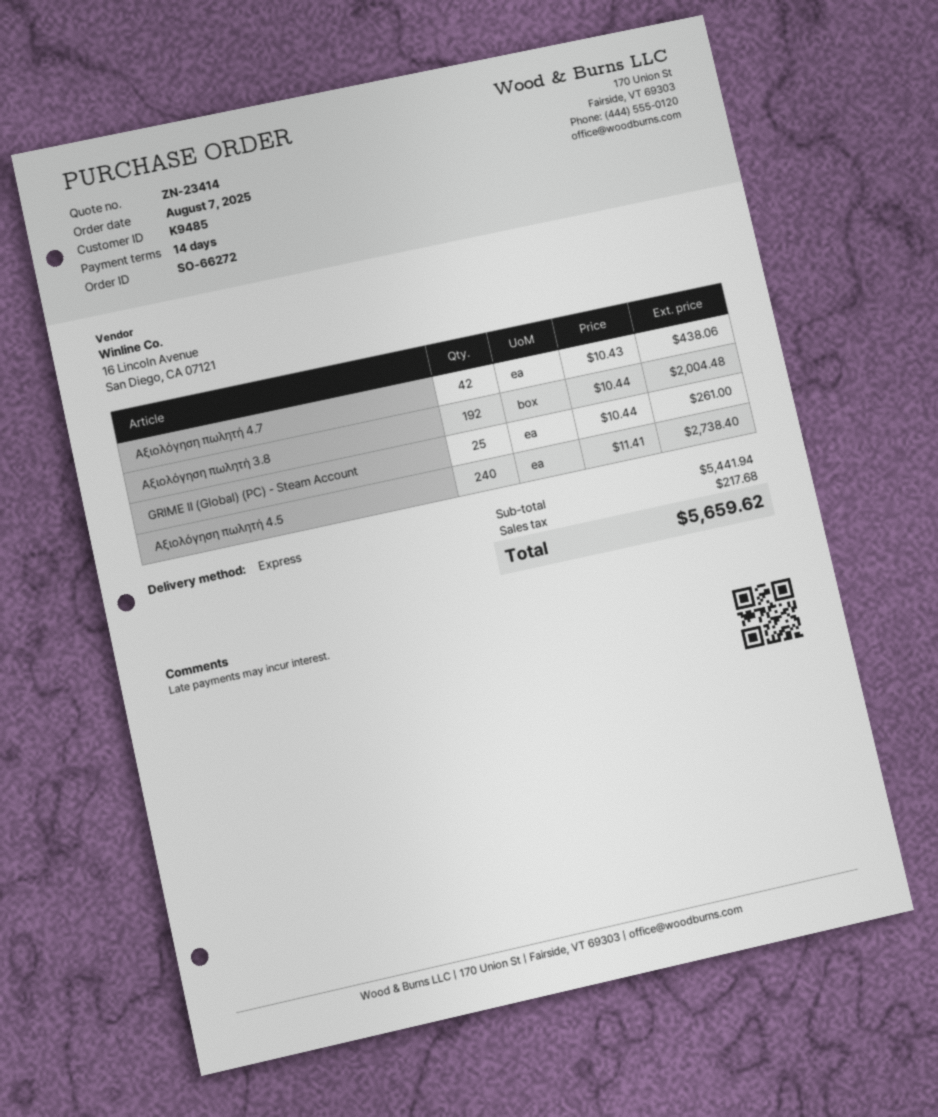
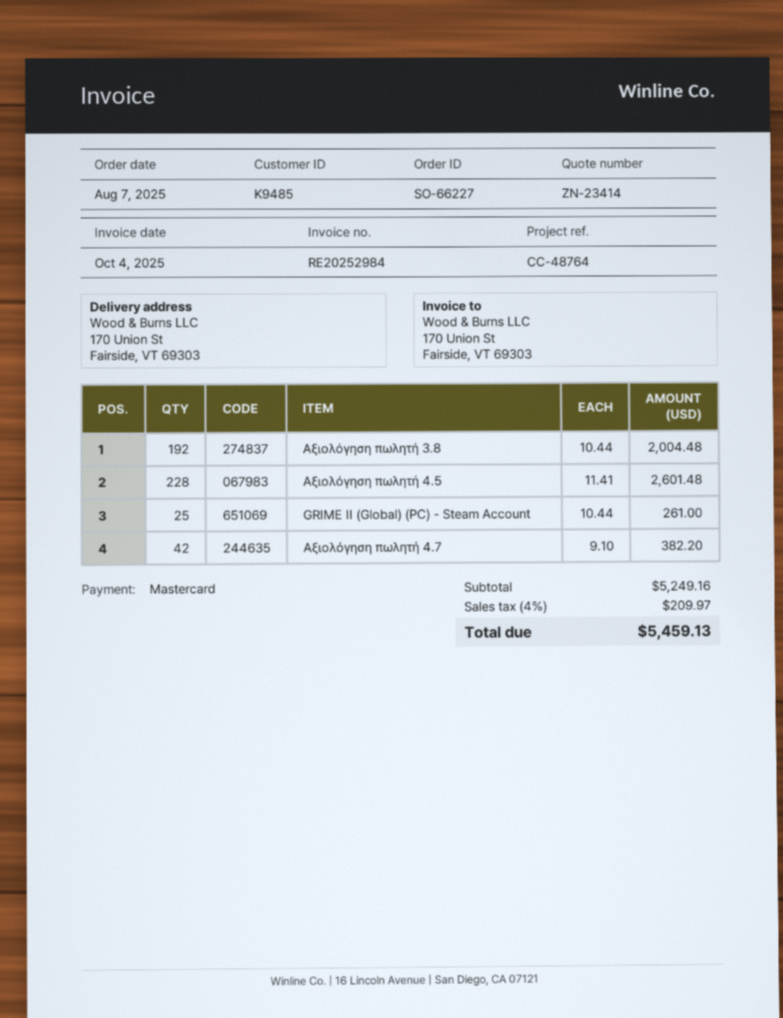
order number: SO-66272 -> SO-66227
Αξιολόγηση πωλητή 4.7: 42 x 10.43 = 438.06 -> 42 x 9.10 = 382.20
Αξιολόγηση πωλητή 4.5: 240 x 11.41 = 2738.40 -> 228 x 11.41 = 2601.48
subtotal: 5441.94 -> 5249.16
tax: 217.68 -> 209.97
total: 5659.62 -> 5459.13

